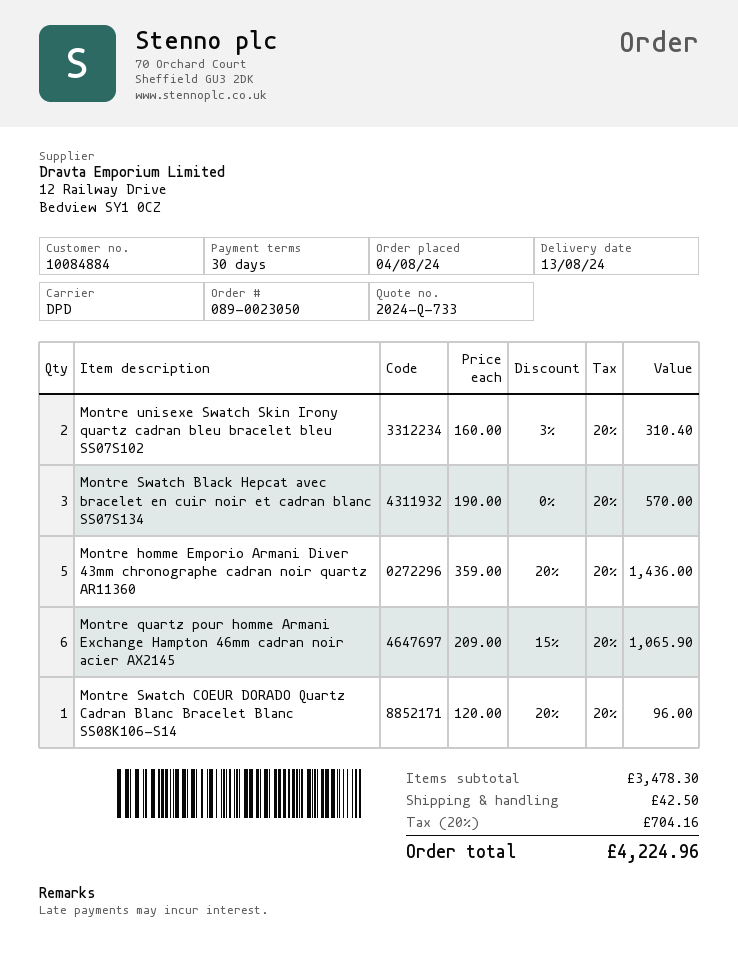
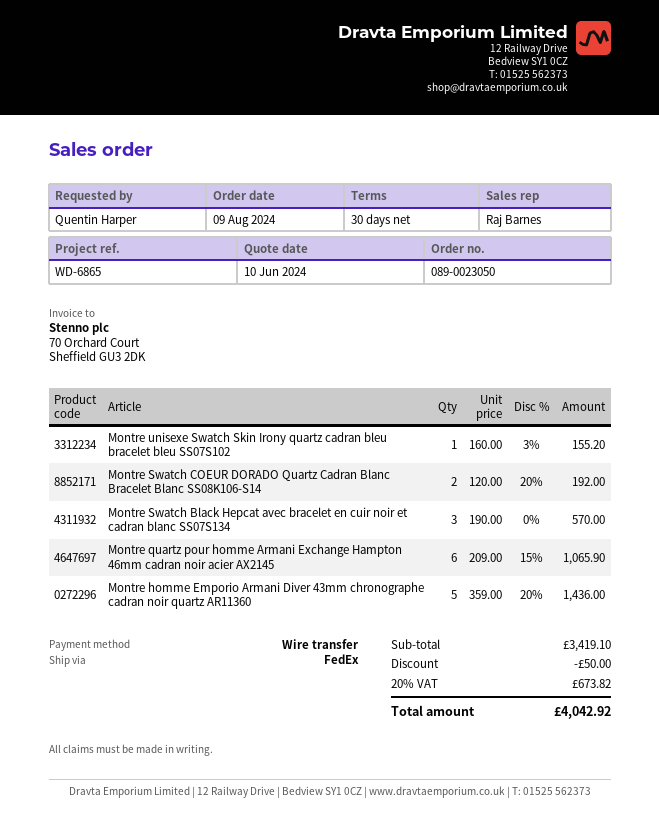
order date: 2024-08-04 -> 2024-08-09
shipping method: DPD -> FedEx
Montre unisexe Swatch Skin Irony quartz cadran bleu bracelet bleu SS07S102: 2 x 160.00 - 3% = 310.40 -> 1 x 160.00 - 3% = 155.20
Montre Swatch COEUR DORADO Quartz Cadran Blanc Bracelet Blanc SS08K106-S14: 1 x 120.00 - 20% = 96.00 -> 2 x 120.00 - 20% = 192.00
subtotal: 3478.30 -> 3419.10
discount: none -> 50.00
shipping: 42.50 -> none
tax: 20% = 704.16 -> 20% = 673.82
total: 4224.96 -> 4042.92

